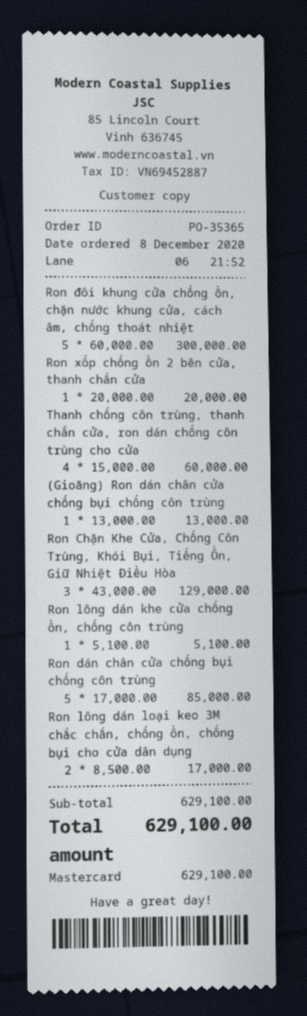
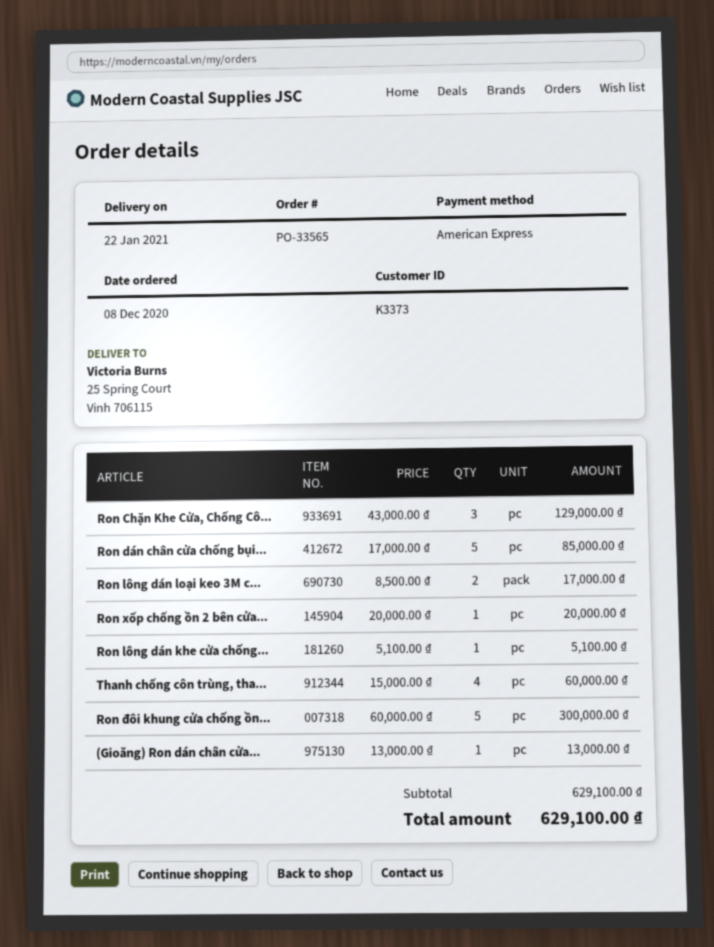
order number: PO-35365 -> PO-33565
payment method: Mastercard -> American Express

